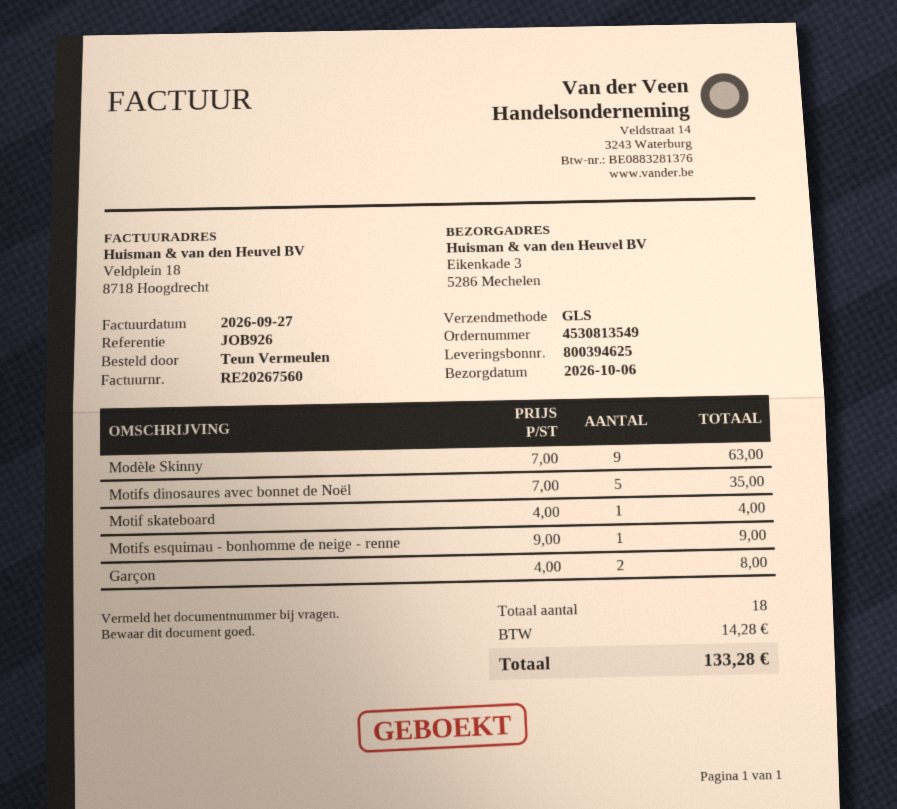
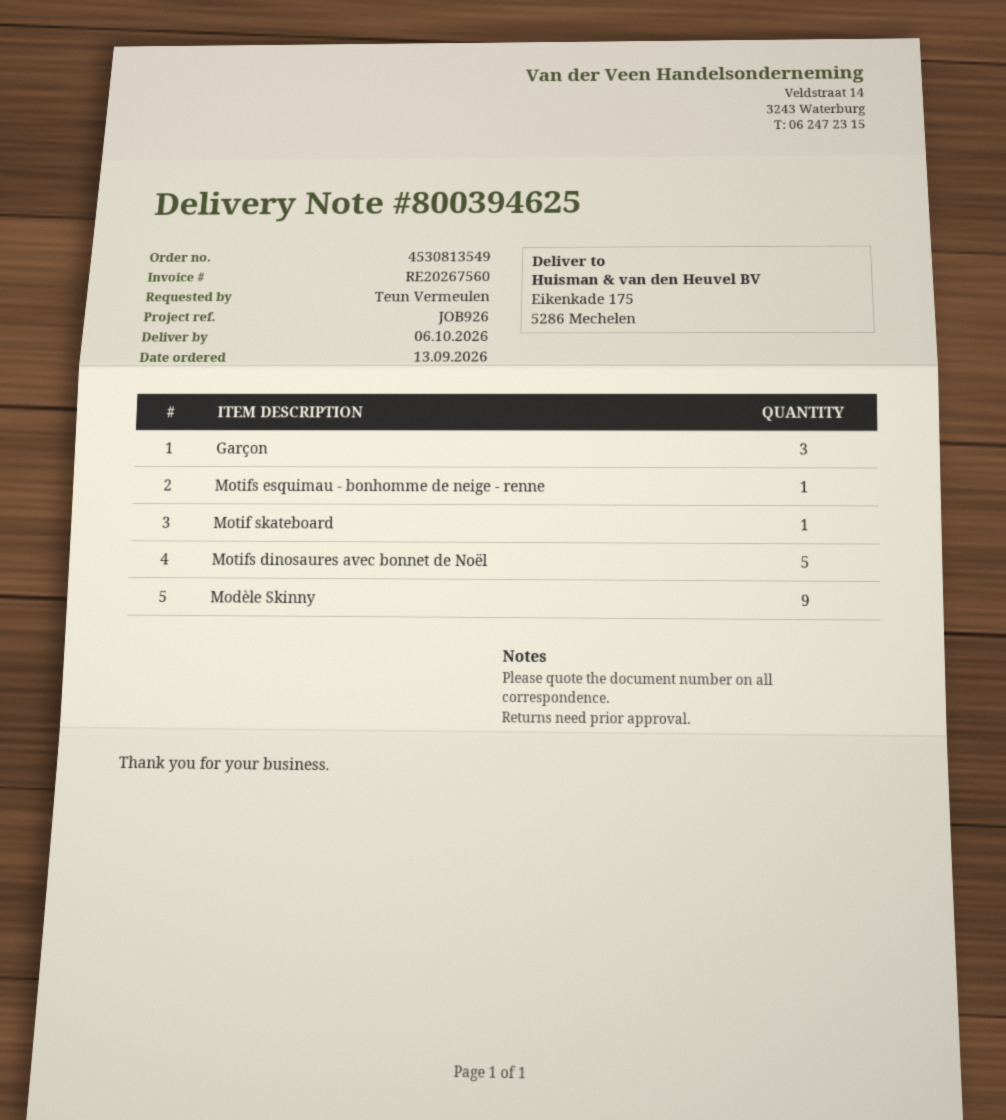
ship to: Eikenkade 3, 5286 Mechelen -> Eikenkade 175, 5286 Mechelen
Garçon: 2 -> 3

